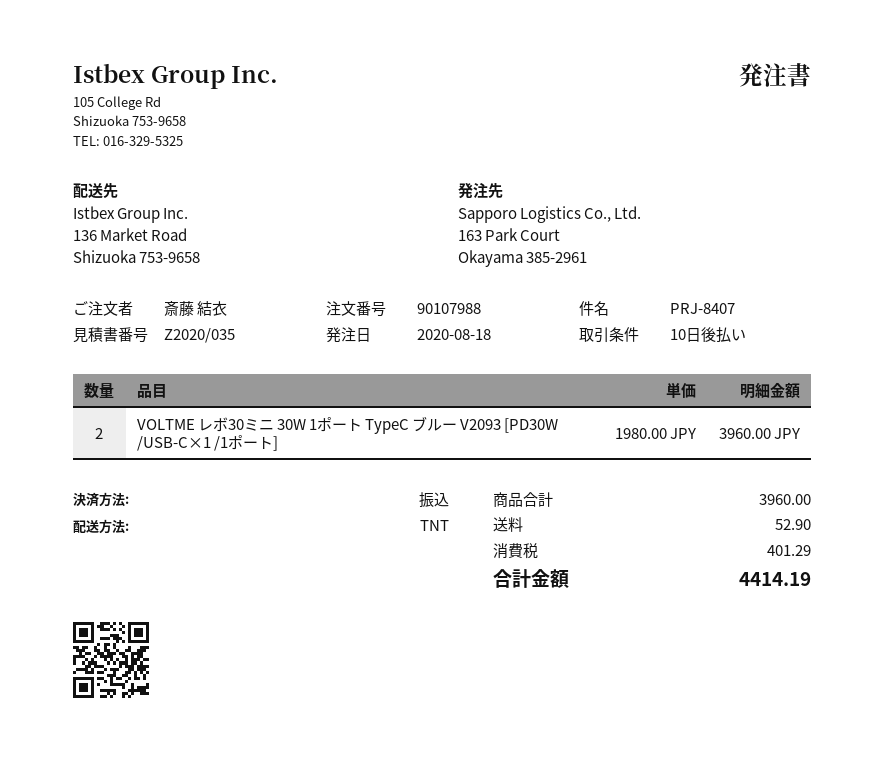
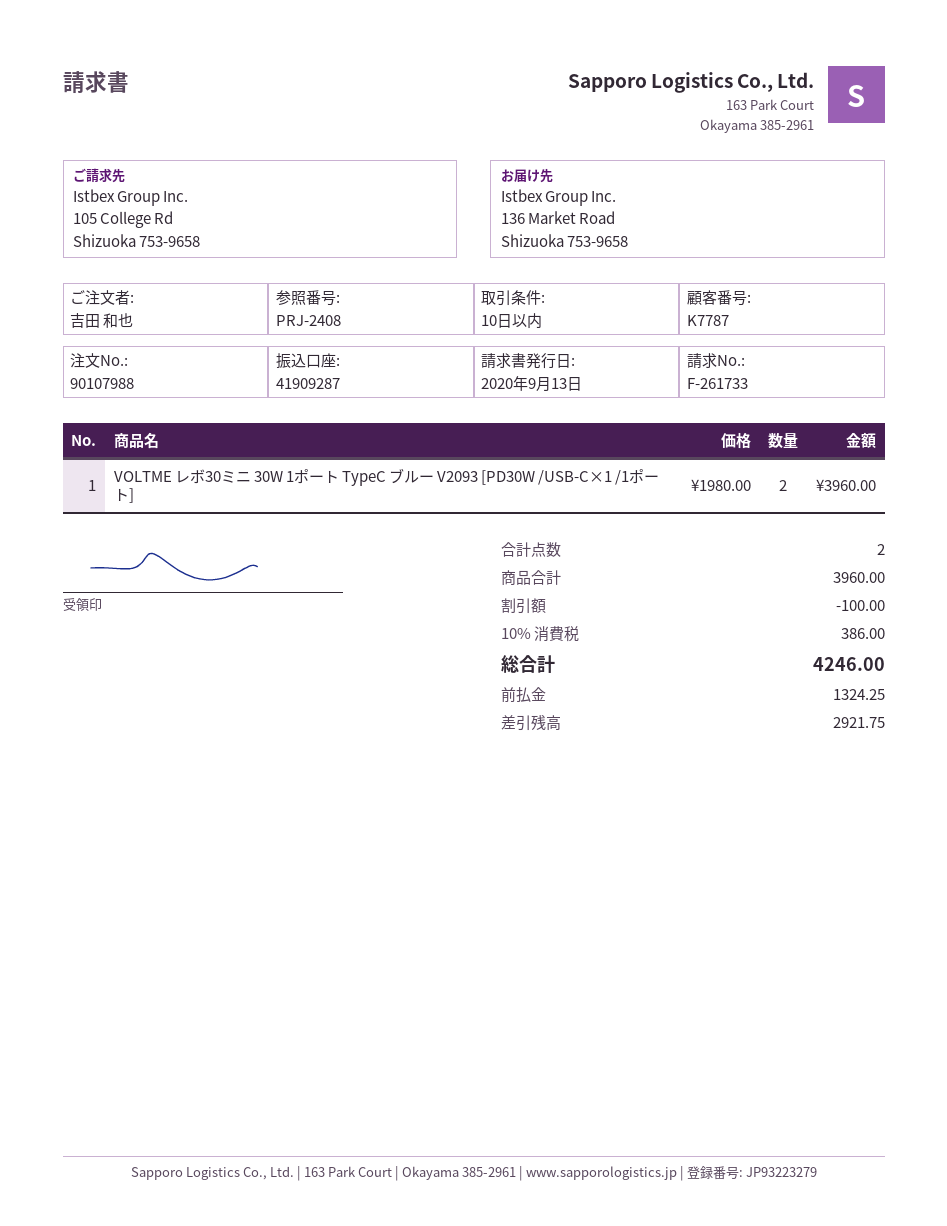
reference: PRJ-8407 -> PRJ-2408
ordered by: 斎藤 結衣 -> 吉田 和也
discount: none -> 100.00
shipping: 52.90 -> none
tax: 401.29 -> 386.00
total: 4414.19 -> 4246.00

